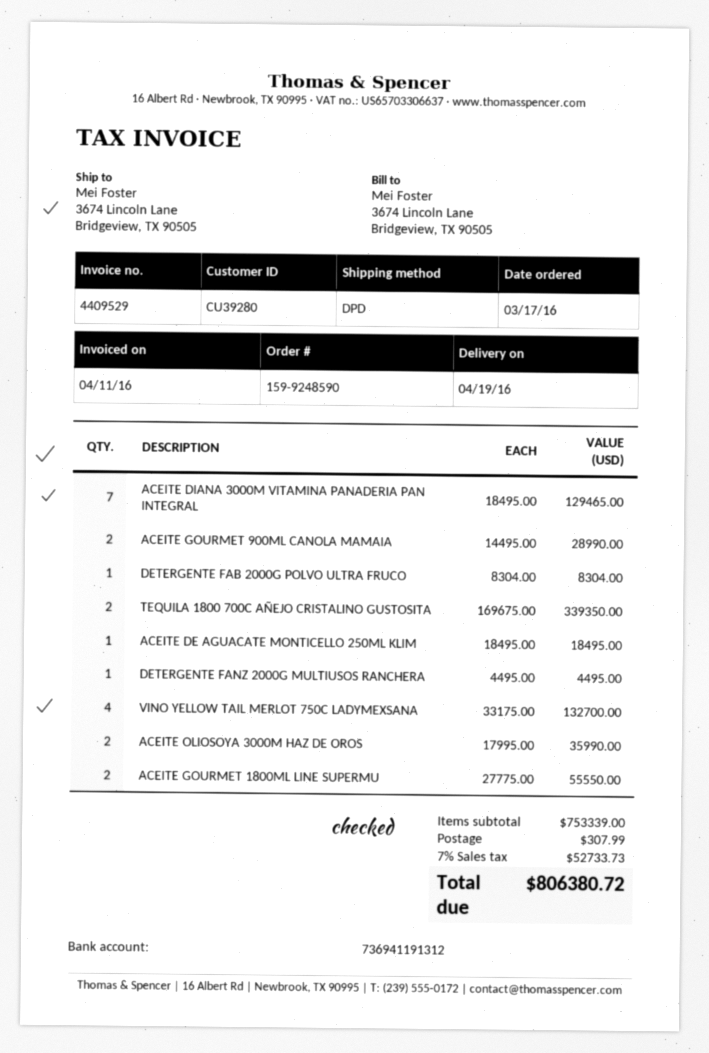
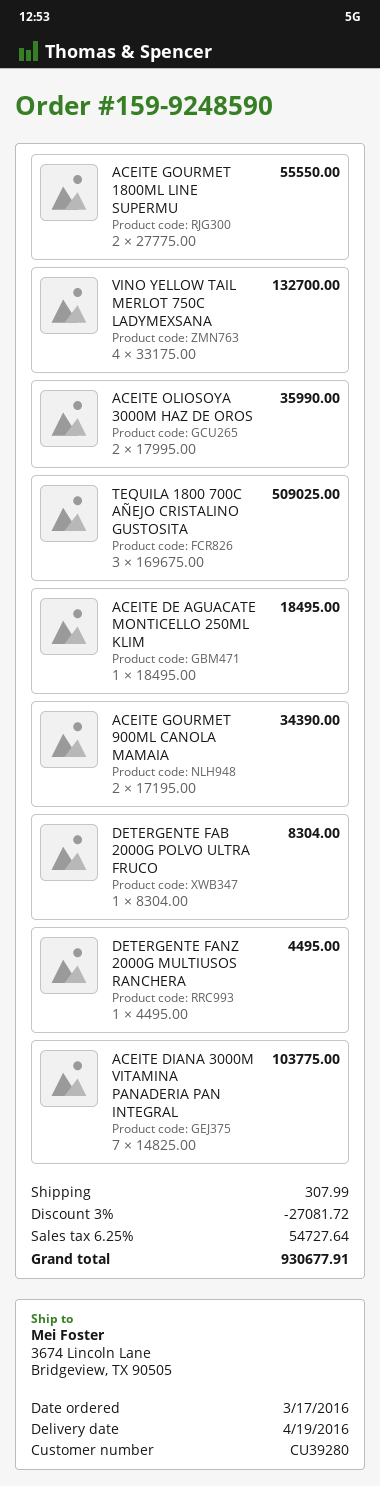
ACEITE DIANA 3000M VITAMINA PANADERIA PAN INTEGRAL: 7 x 18495.00 = 129465.00 -> 7 x 14825.00 = 103775.00
ACEITE GOURMET 900ML CANOLA MAMAIA: 2 x 14495.00 = 28990.00 -> 2 x 17195.00 = 34390.00
TEQUILA 1800 700C AÑEJO CRISTALINO GUSTOSITA: 2 x 169675.00 = 339350.00 -> 3 x 169675.00 = 509025.00
discount: none -> 3% = 27081.72
tax: 7% = 52733.73 -> 6.25% = 54727.64
total: 806380.72 -> 930677.91

